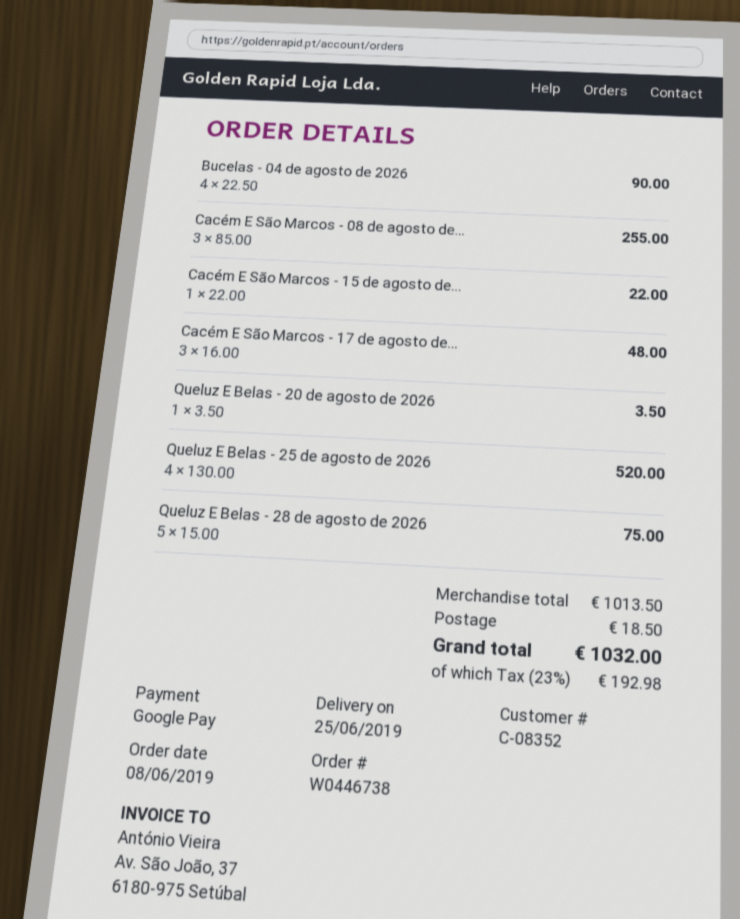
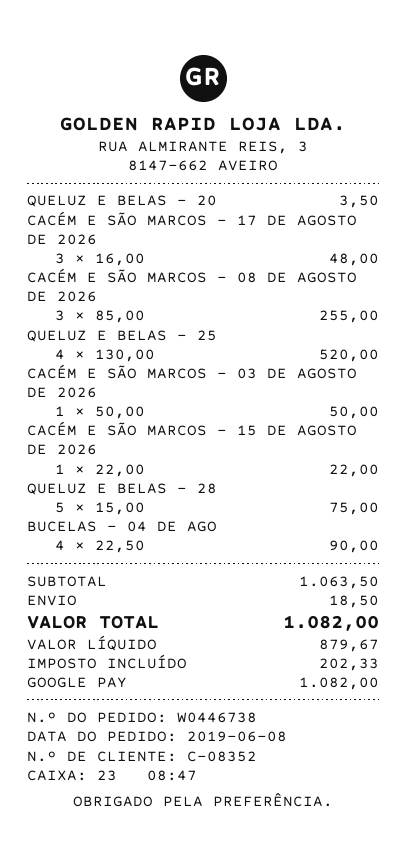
CACÉM E SÃO MARCOS - 03 DE AGOSTO DE 2026: none -> 1 x 50.00 = 50.00
subtotal: 1013.50 -> 1063.50
tax: 192.98 -> 202.33
total: 1032.00 -> 1082.00

